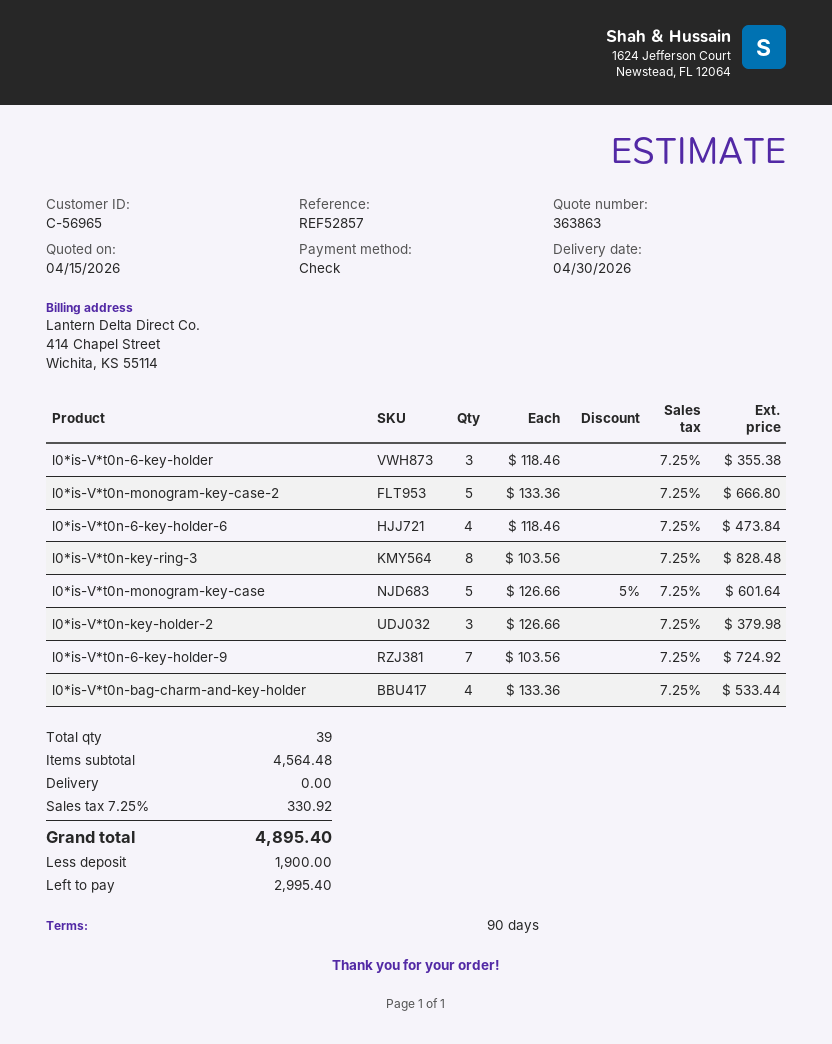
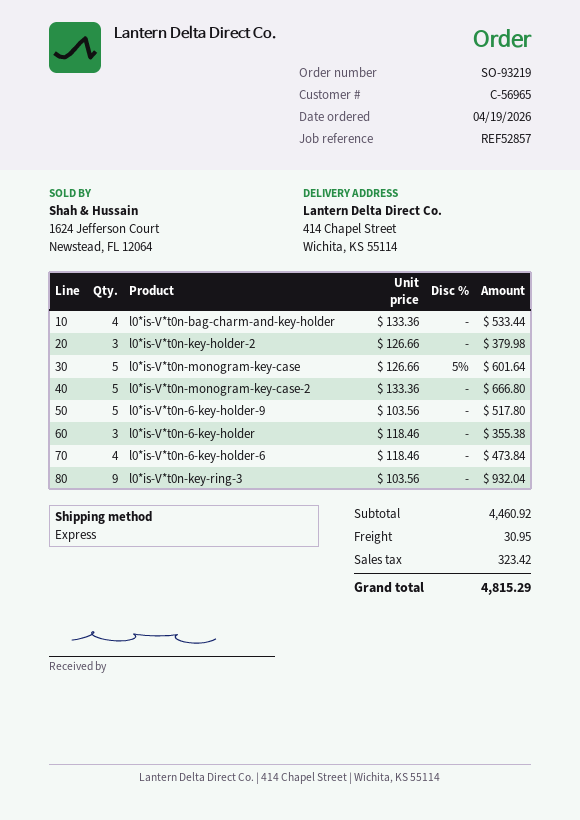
l0*is-V*t0n-key-ring-3: 8 x 103.56 = 828.48 -> 9 x 103.56 = 932.04
l0*is-V*t0n-6-key-holder-9: 7 x 103.56 = 724.92 -> 5 x 103.56 = 517.80
subtotal: 4564.48 -> 4460.92
shipping: 0.00 -> 30.95
tax: 330.92 -> 323.42
total: 4895.40 -> 4815.29

